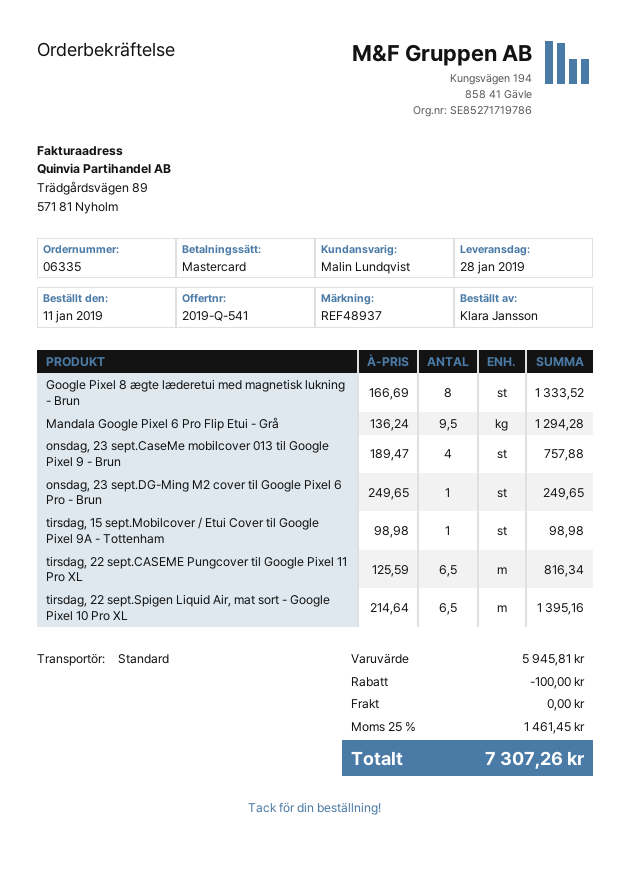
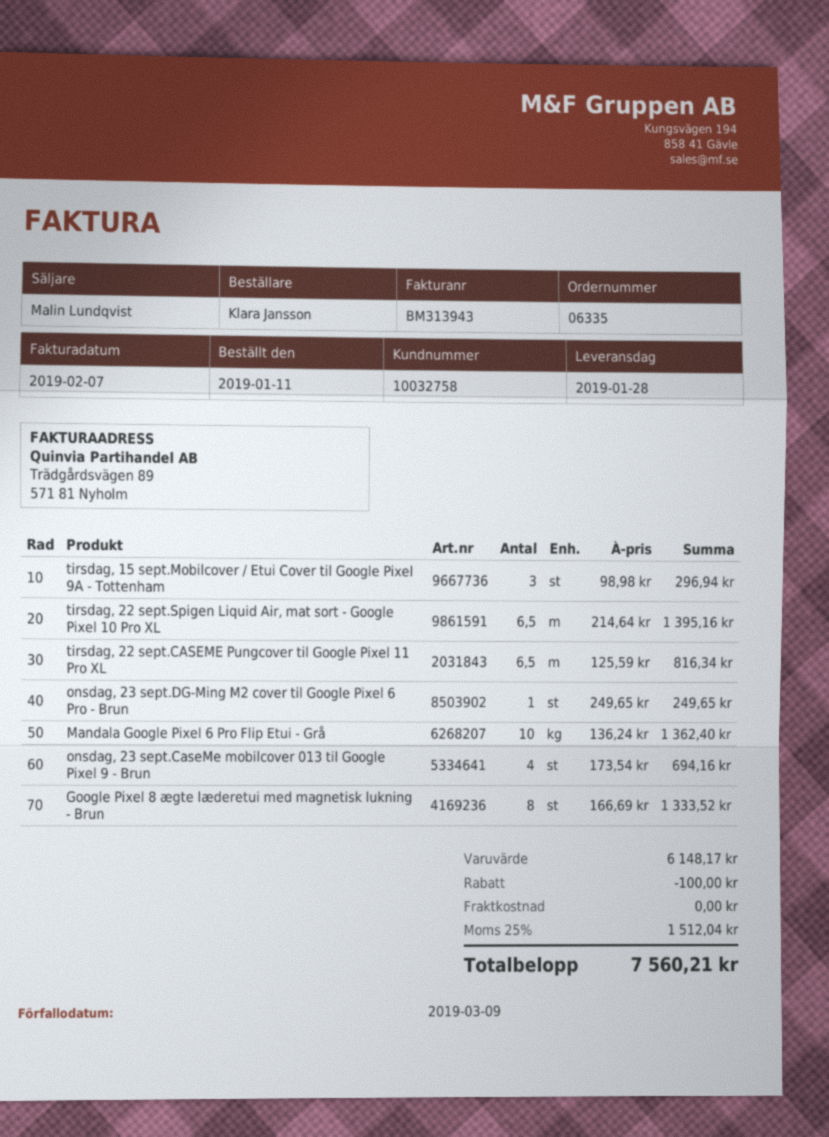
Mandala Google Pixel 6 Pro Flip Etui - Grå: 9.5 x 136.24 = 1294.28 -> 10 x 136.24 = 1362.40
onsdag, 23 sept.CaseMe mobilcover 013 til Google Pixel 9 - Brun: 4 x 189.47 = 757.88 -> 4 x 173.54 = 694.16
tirsdag, 15 sept.Mobilcover / Etui Cover til Google Pixel 9A - Tottenham: 1 x 98.98 = 98.98 -> 3 x 98.98 = 296.94
subtotal: 5945.81 -> 6148.17
tax: 25% = 1461.45 -> 25% = 1512.04
total: 7307.26 -> 7560.21

